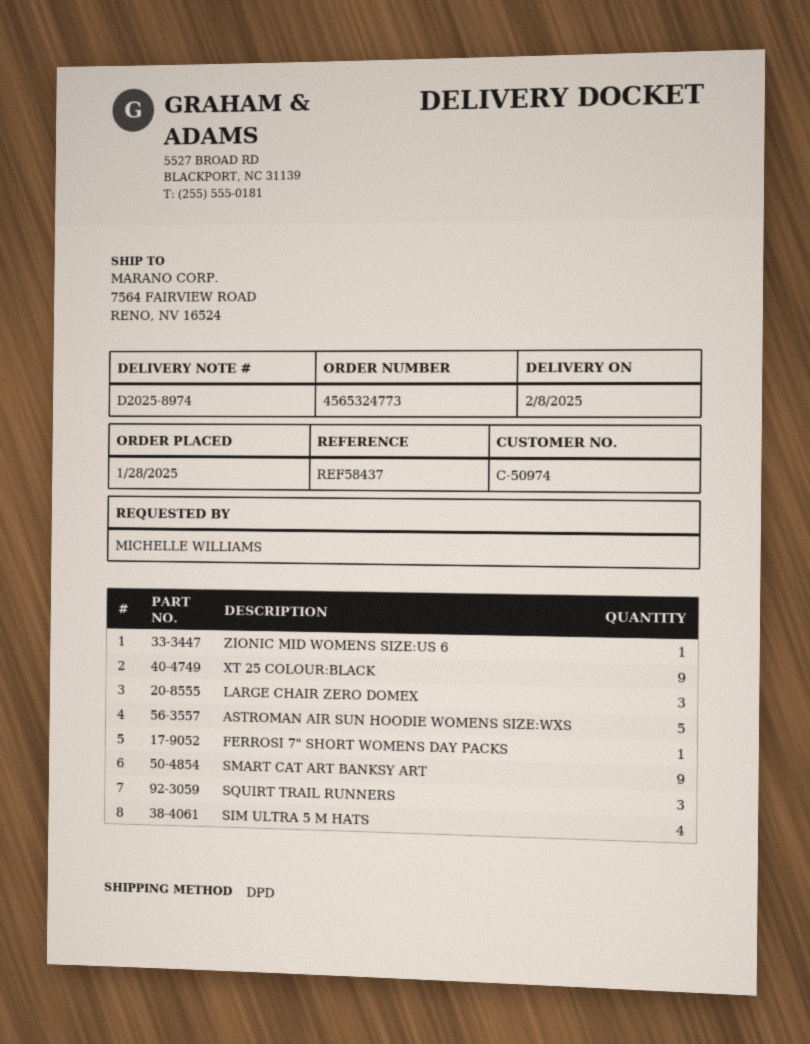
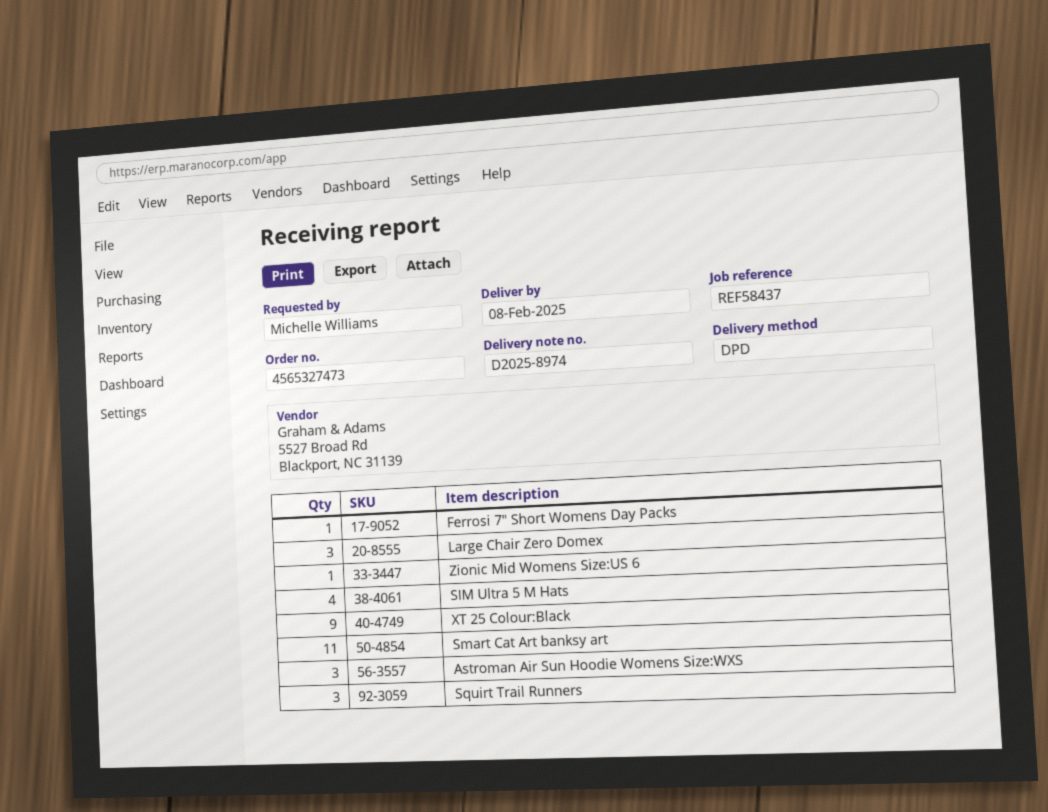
order number: 4565324773 -> 4565327473
ASTROMAN AIR SUN HOODIE WOMENS SIZE:WXS: 5 -> 3
SMART CAT ART BANKSY ART: 9 -> 11

